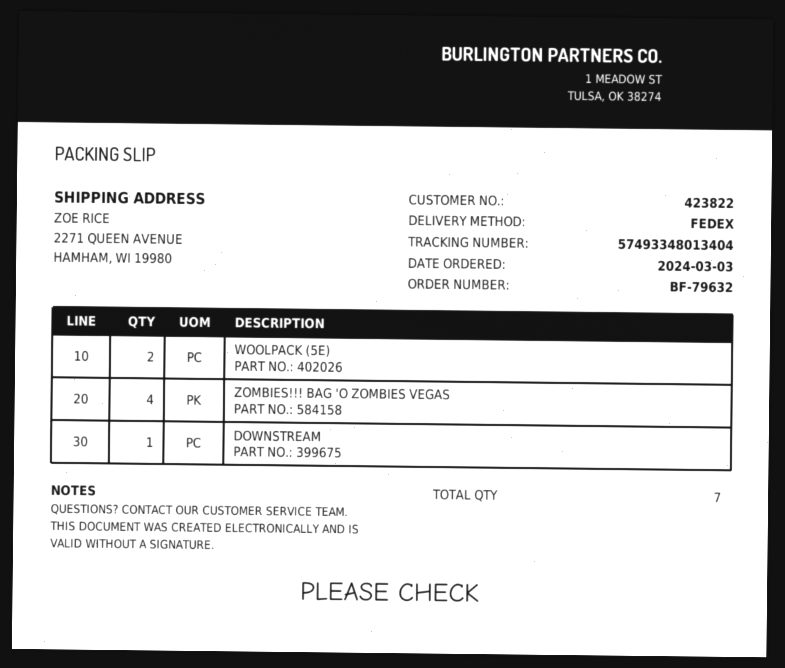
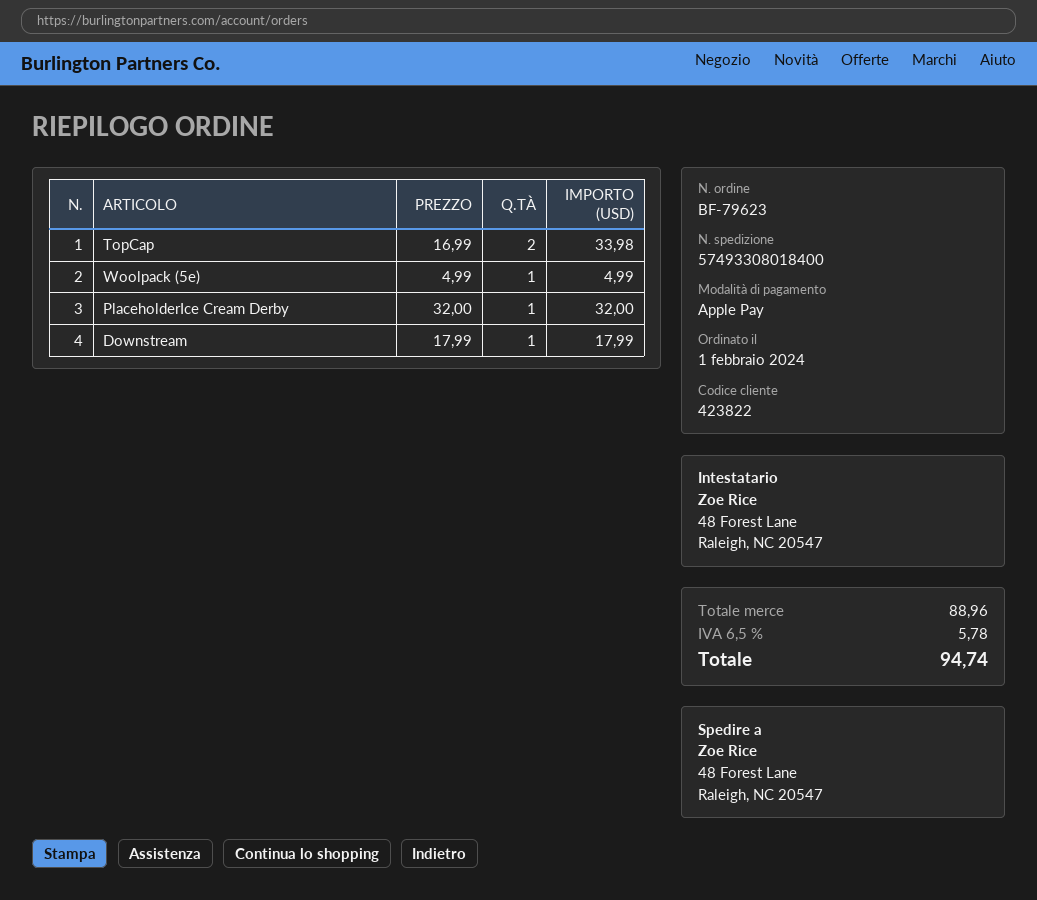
order number: BF-79632 -> BF-79623
order date: 2024-03-03 -> 2024-02-01
tracking number: 57493348013404 -> 57493308018400
ship to: 2271 QUEEN AVENUE, HAMHAM, WI 19980 -> 48 Forest Lane, Raleigh, NC 20547
WOOLPACK (5E): 2 -> 1
ZOMBIES!!! BAG 'O ZOMBIES VEGAS: 4 -> none
TopCap: none -> 2
PlaceholderIce Cream Derby: none -> 1

